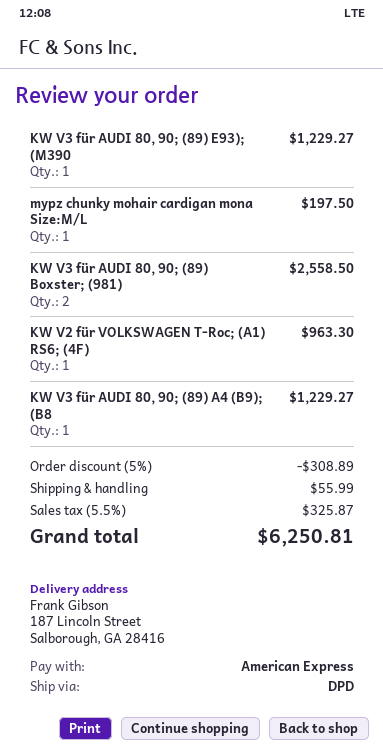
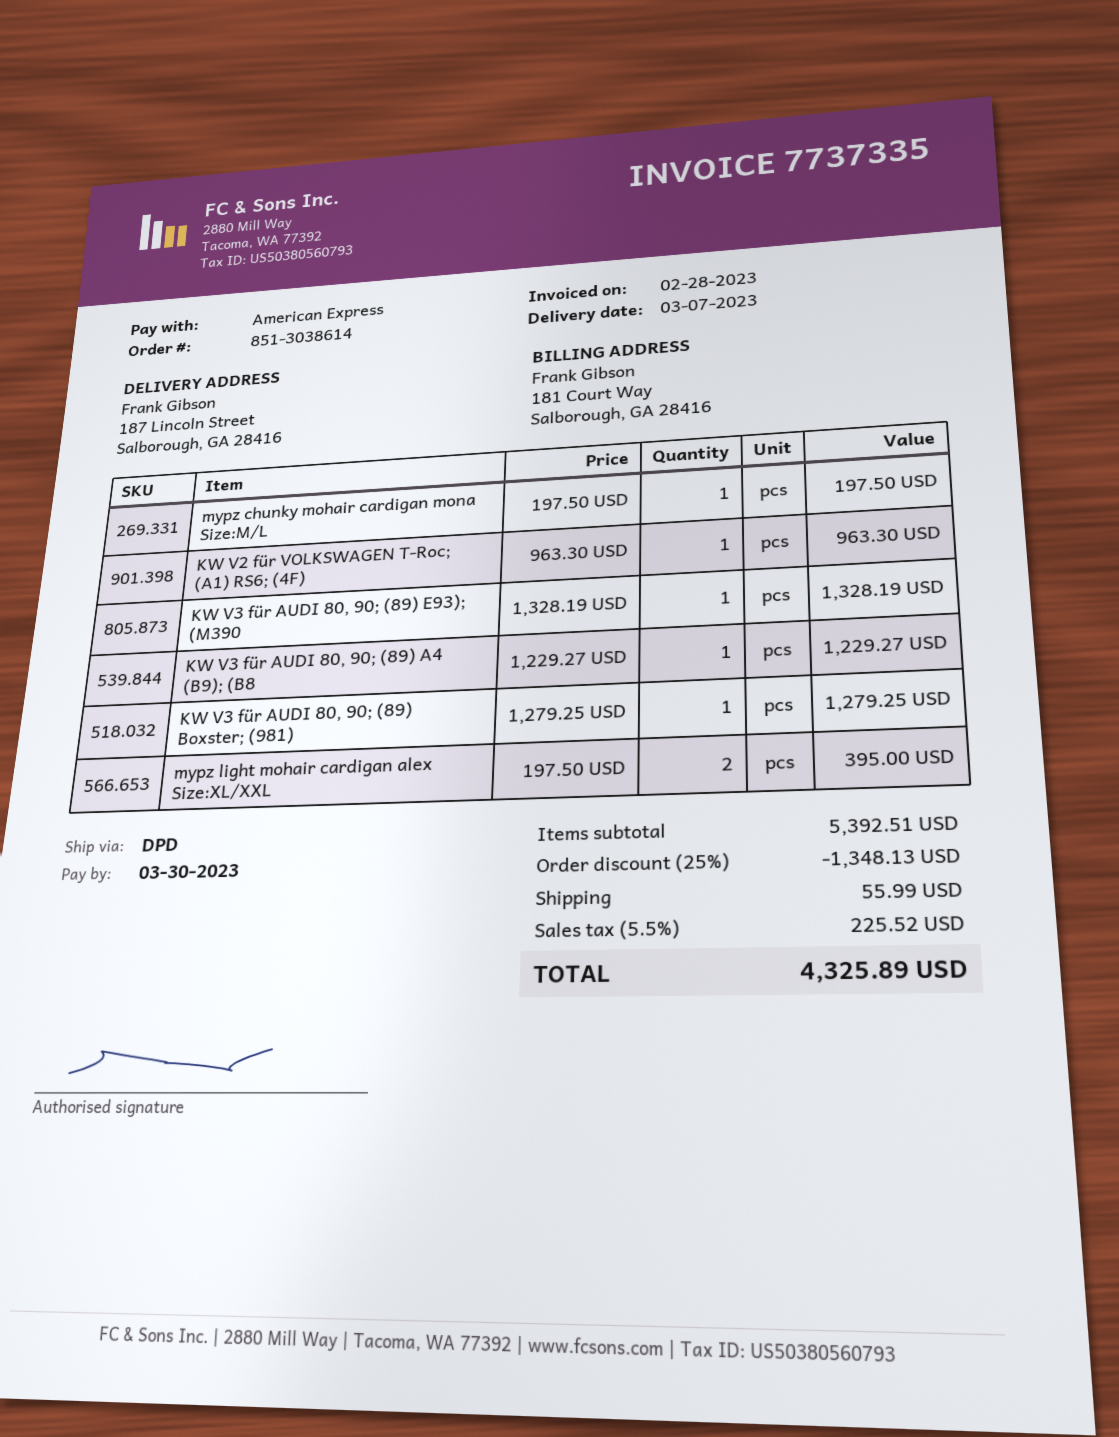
KW V3 für AUDI 80, 90; (89) E93); (M390: 1 for 1229.27 -> 1 for 1328.19
KW V3 für AUDI 80, 90; (89) Boxster; (981): 2 for 2558.50 -> 1 for 1279.25
mypz light mohair cardigan alex Size:XL/XXL: none -> 2 for 395.00
discount: 5% = 308.89 -> 25% = 1348.13
tax: 5.5% = 325.87 -> 5.5% = 225.52
total: 6250.81 -> 4325.89

